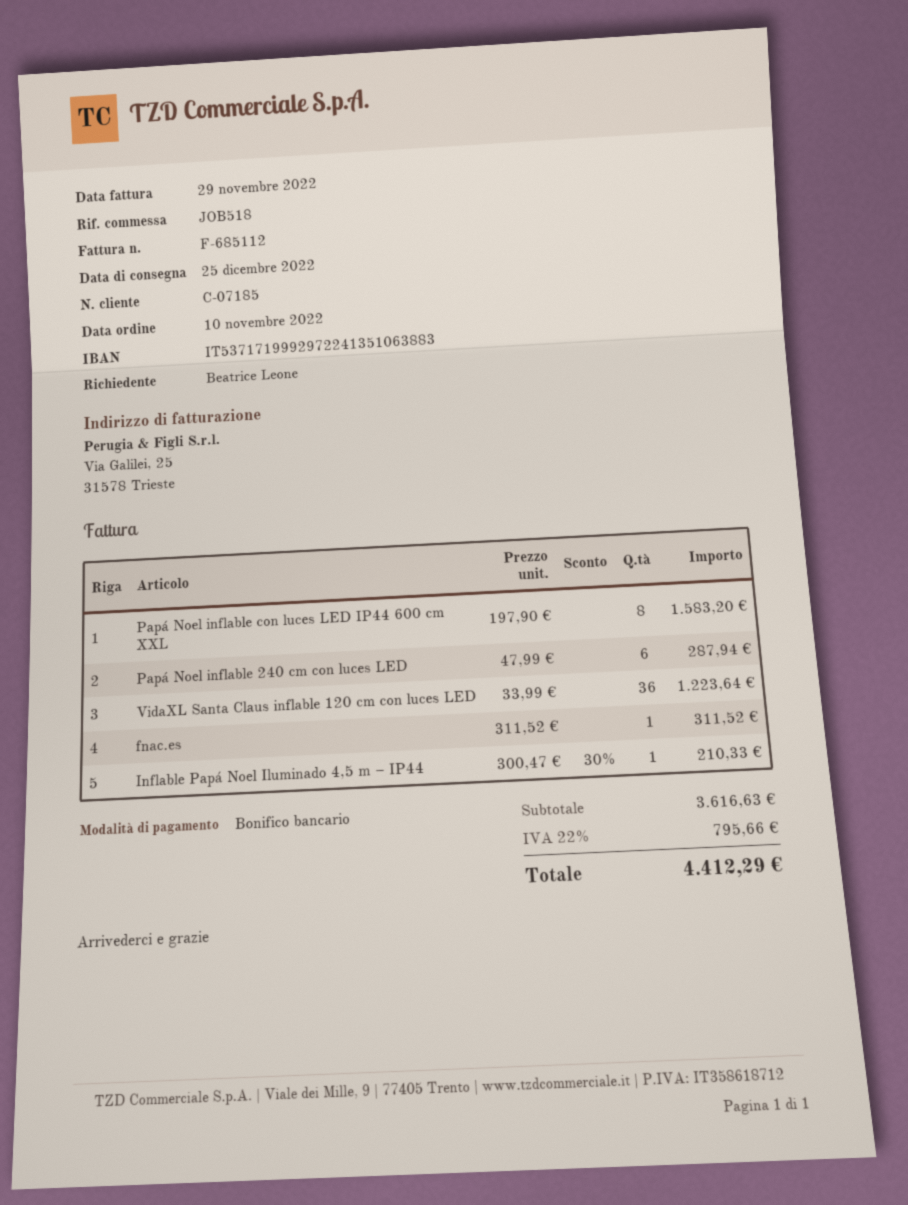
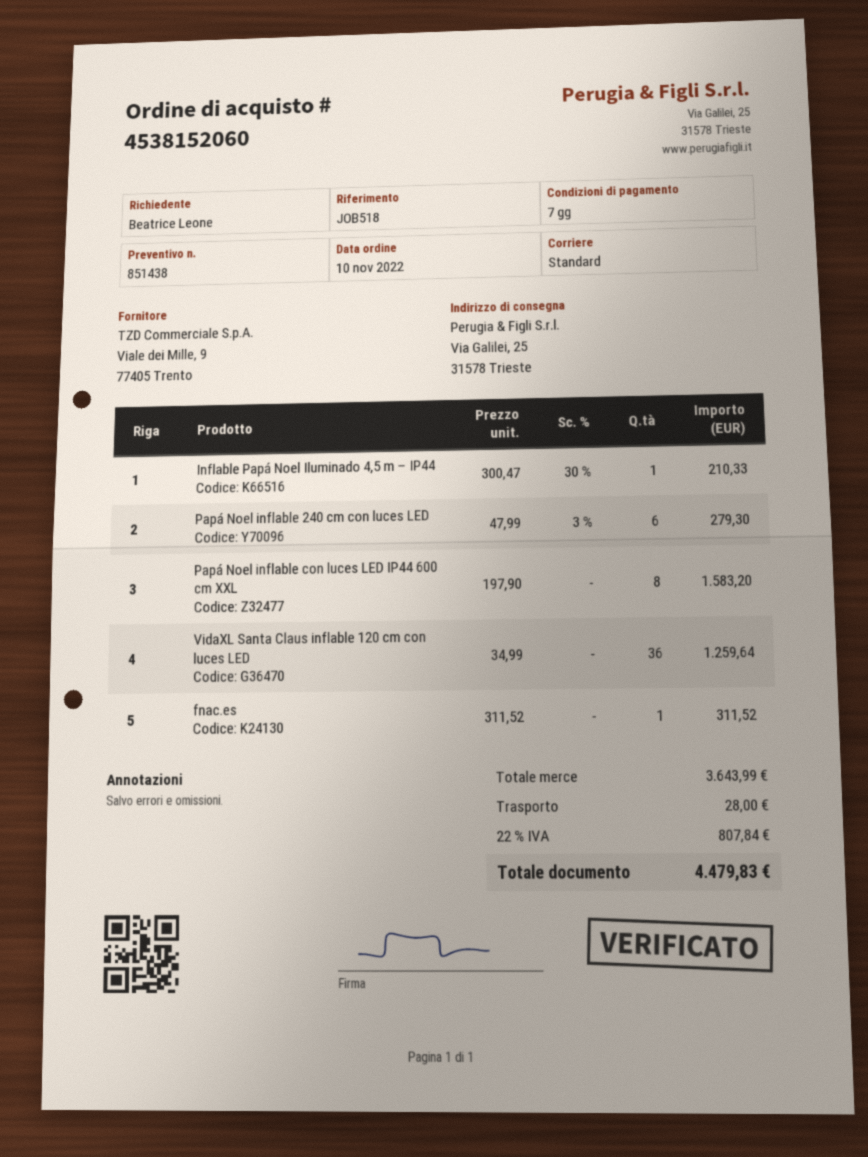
Papá Noel inflable 240 cm con luces LED: 6 x 47.99 = 287.94 -> 6 x 47.99 - 3% = 279.30
VidaXL Santa Claus inflable 120 cm con luces LED: 36 x 33.99 = 1223.64 -> 36 x 34.99 = 1259.64
subtotal: 3616.63 -> 3643.99
shipping: none -> 28.00
tax: 22% = 795.66 -> 22% = 807.84
total: 4412.29 -> 4479.83

